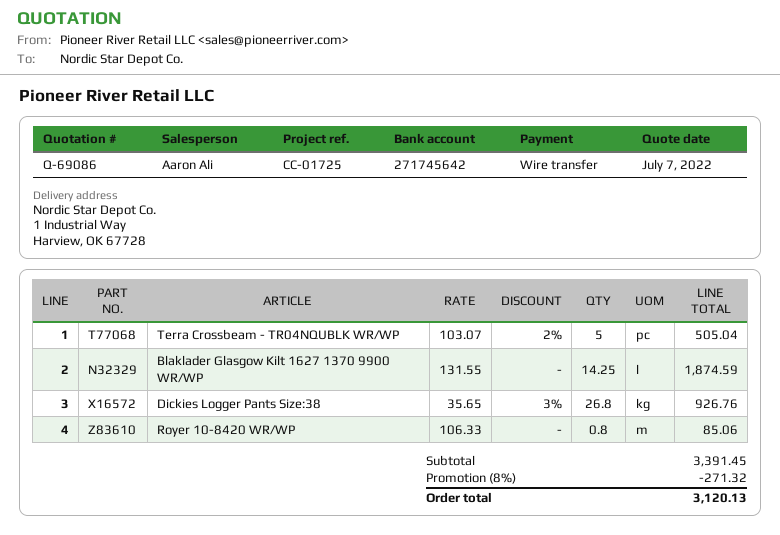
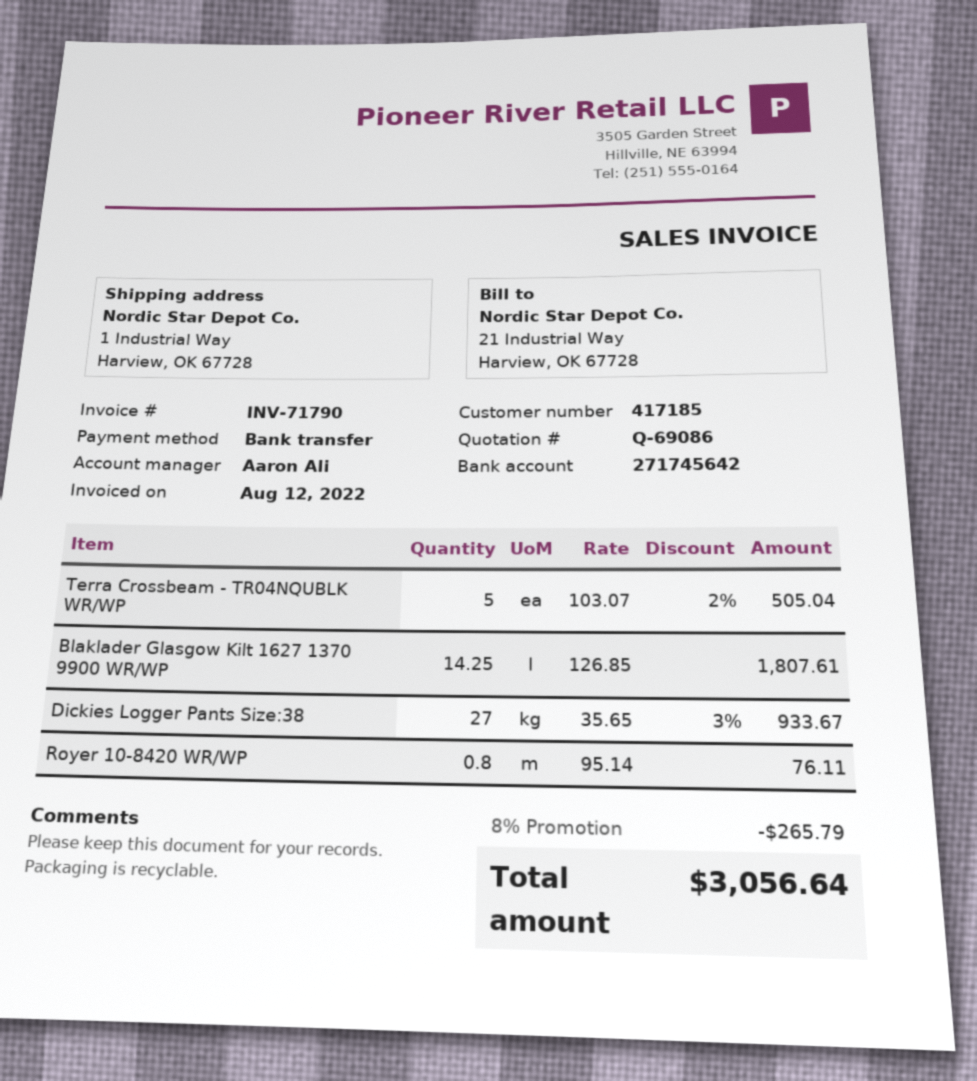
Blaklader Glasgow Kilt 1627 1370 9900 WR/WP: 14.25 x 131.55 = 1874.59 -> 14.25 x 126.85 = 1807.61
Dickies Logger Pants Size:38: 26.8 x 35.65 - 3% = 926.76 -> 27 x 35.65 - 3% = 933.67
Royer 10-8420 WR/WP: 0.8 x 106.33 = 85.06 -> 0.8 x 95.14 = 76.11
discount: 8% = 271.32 -> 8% = 265.79
total: 3120.13 -> 3056.64

